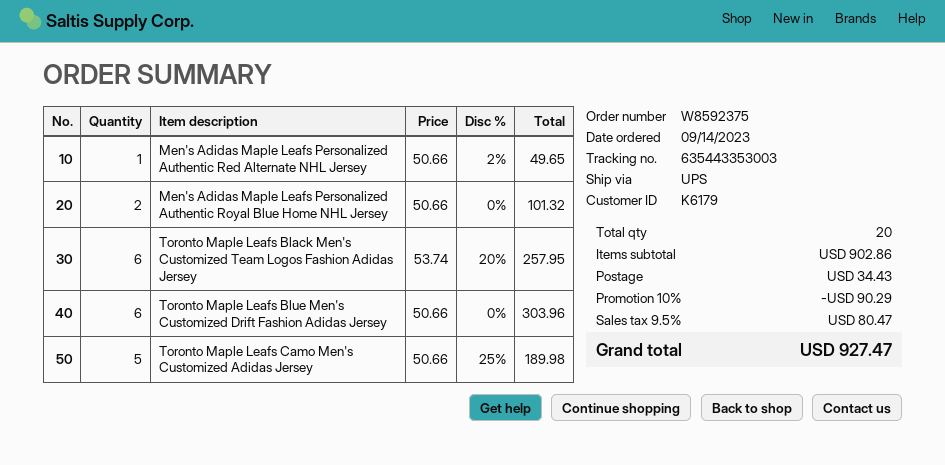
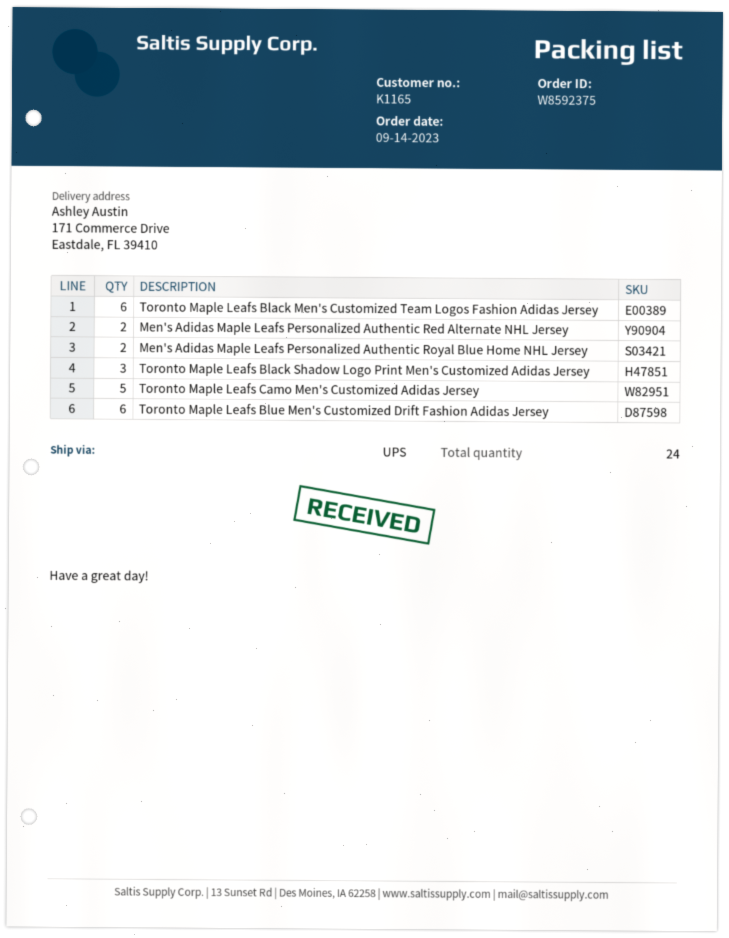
customer number: K6179 -> K1165
Men's Adidas Maple Leafs Personalized Authentic Red Alternate NHL Jersey: 1 -> 2
Toronto Maple Leafs Black Shadow Logo Print Men's Customized Adidas Jersey: none -> 3
total quantity: 20 -> 24

